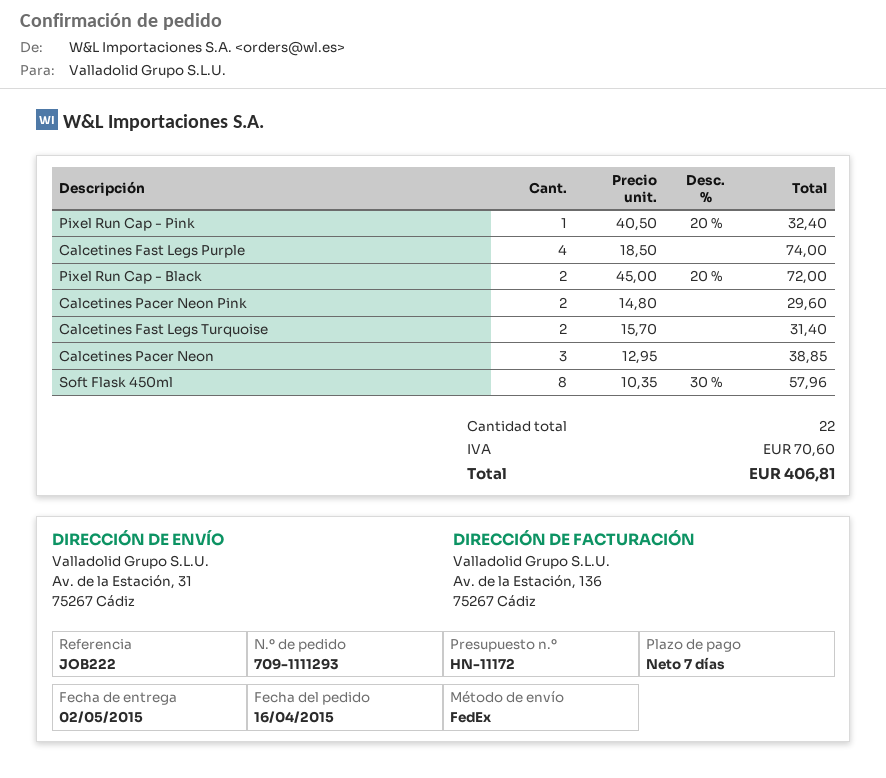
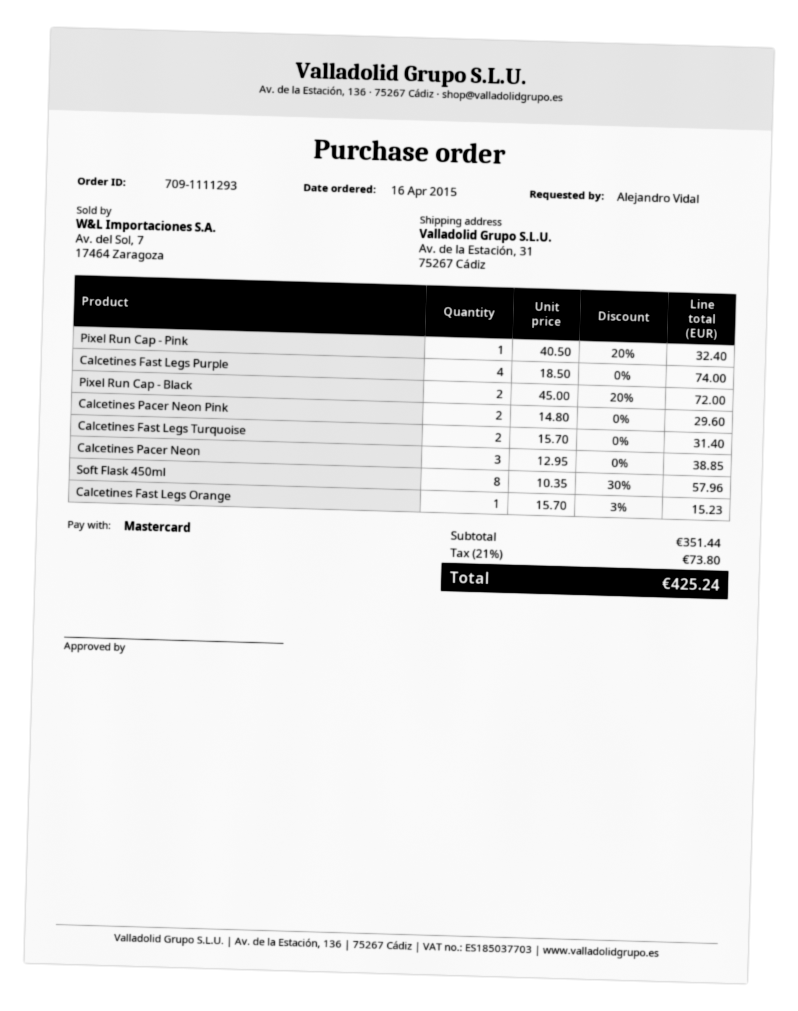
Calcetines Fast Legs Orange: none -> 1 x 15.70 - 3% = 15.23
tax: 70.60 -> 73.80
total: 406.81 -> 425.24

